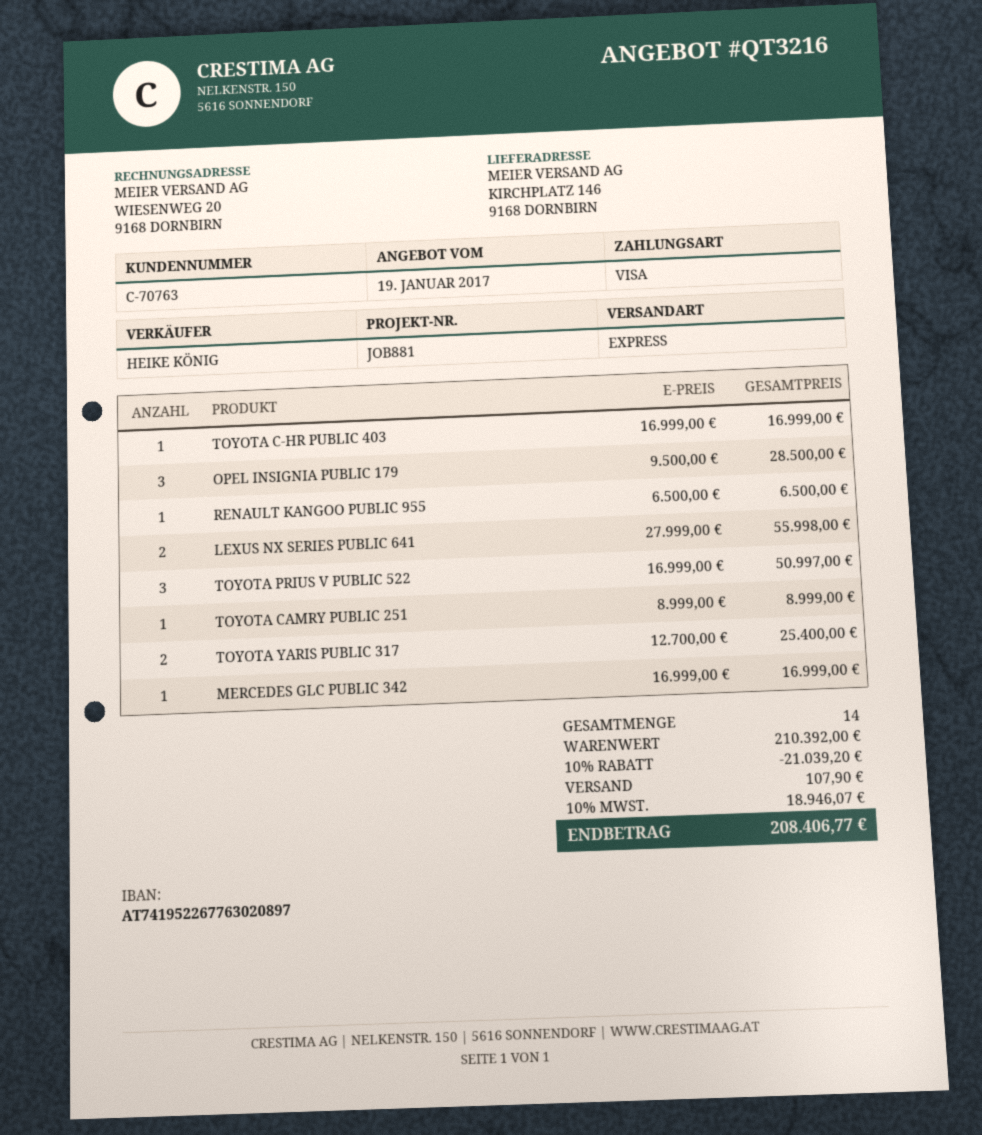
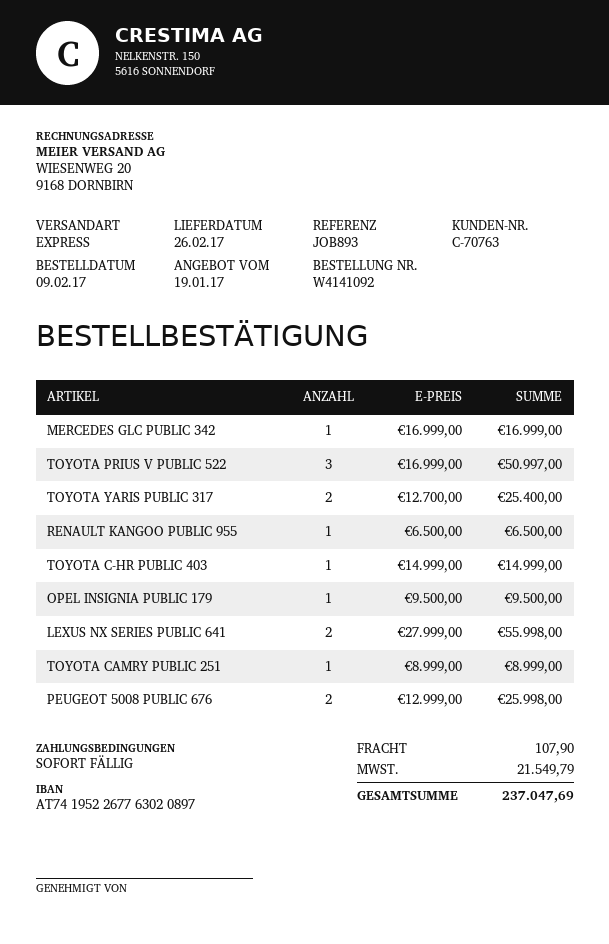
reference: JOB881 -> JOB893
TOYOTA C-HR PUBLIC 403: 1 x 16999.00 = 16999.00 -> 1 x 14999.00 = 14999.00
OPEL INSIGNIA PUBLIC 179: 3 x 9500.00 = 28500.00 -> 1 x 9500.00 = 9500.00
PEUGEOT 5008 PUBLIC 676: none -> 2 x 12999.00 = 25998.00
discount: 10% = 21039.20 -> none
tax: 18946.07 -> 21549.79
total: 208406.77 -> 237047.69

